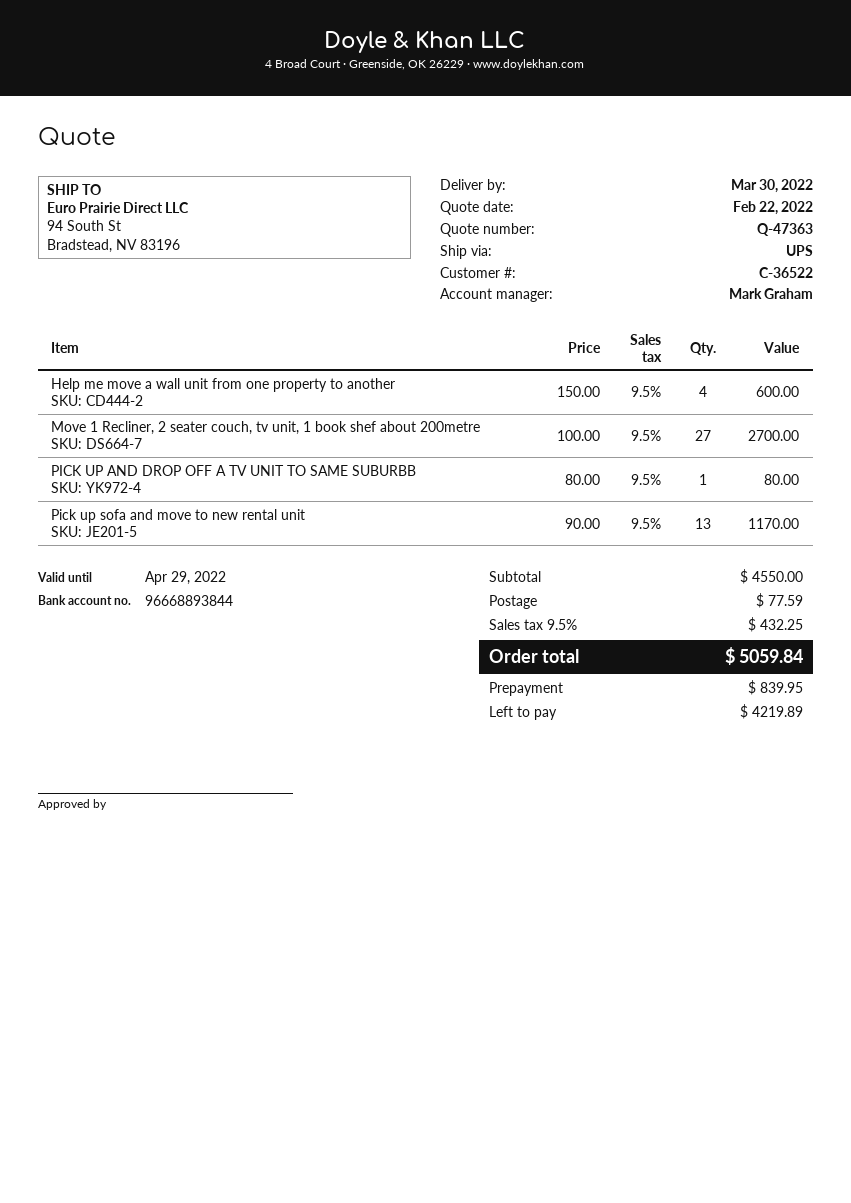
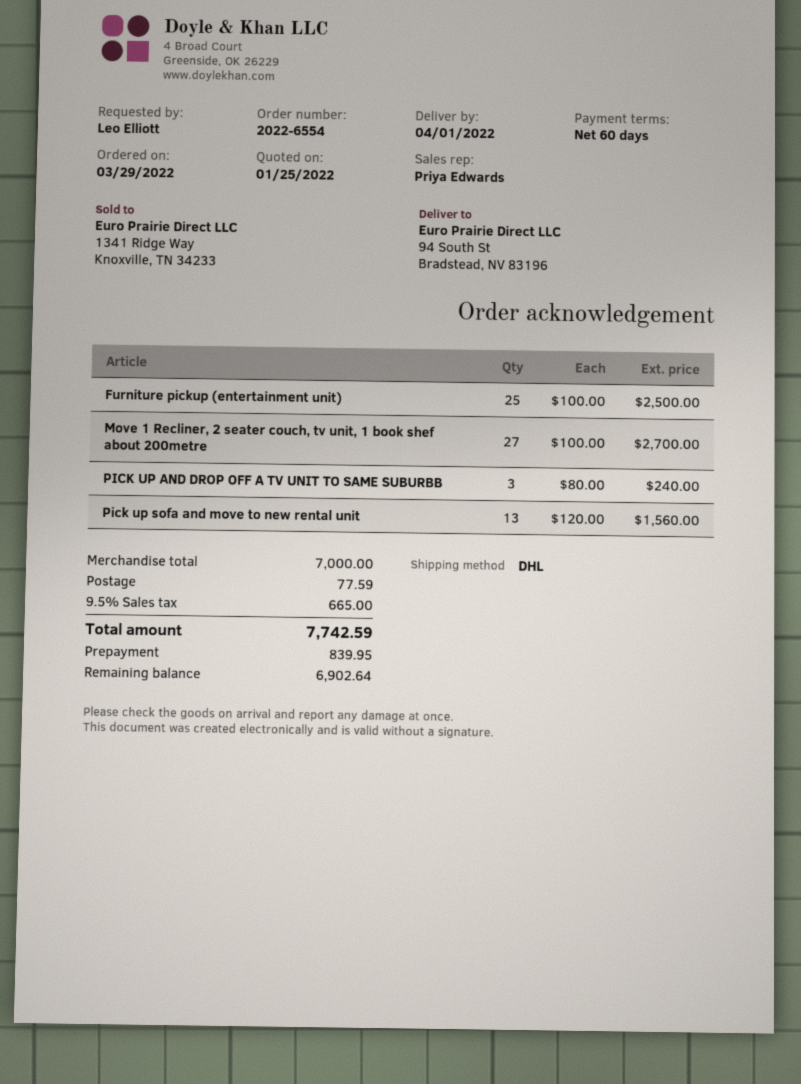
quote date: 2022-02-22 -> 2022-01-25
delivery date: 2022-03-30 -> 2022-04-01
sales rep: Mark Graham -> Priya Edwards
shipping method: UPS -> DHL
Help me move a wall unit from one property to another: 4 x 150.00 = 600.00 -> none
PICK UP AND DROP OFF A TV UNIT TO SAME SUBURBB: 1 x 80.00 = 80.00 -> 3 x 80.00 = 240.00
Pick up sofa and move to new rental unit: 13 x 90.00 = 1170.00 -> 13 x 120.00 = 1560.00
Furniture pickup (entertainment unit): none -> 25 x 100.00 = 2500.00
subtotal: 4550.00 -> 7000.00
tax: 9.5% = 432.25 -> 9.5% = 665.00
total: 5059.84 -> 7742.59
balance: 4219.89 -> 6902.64

